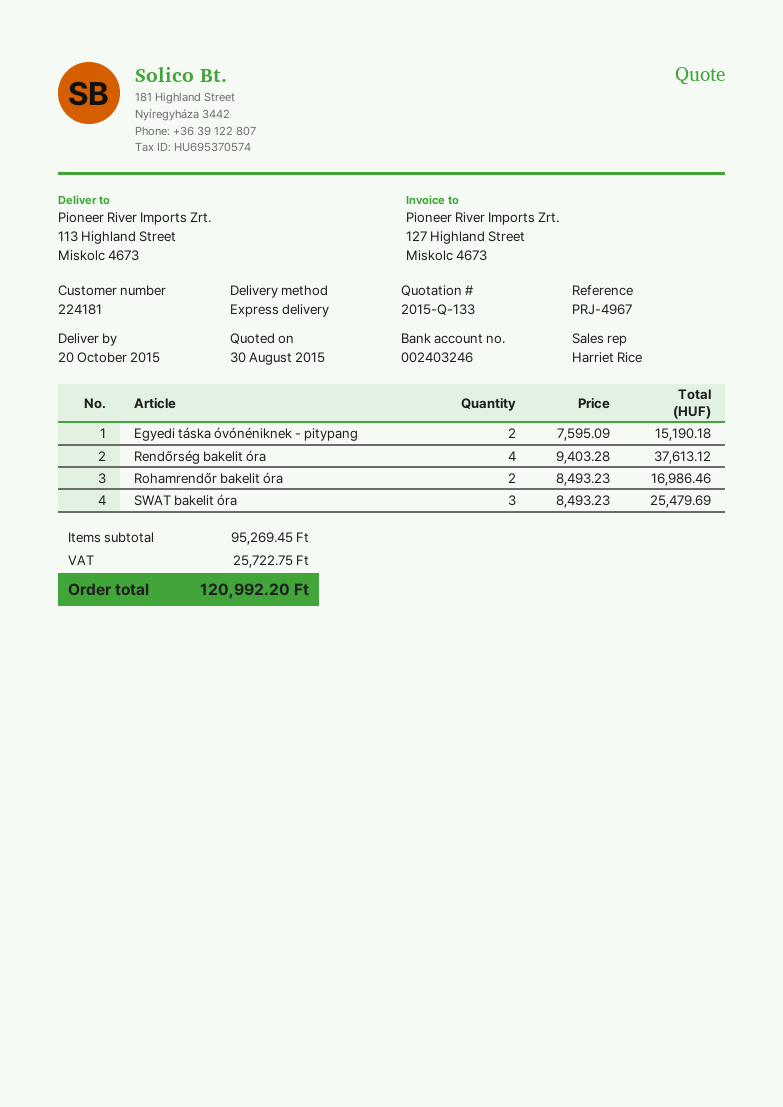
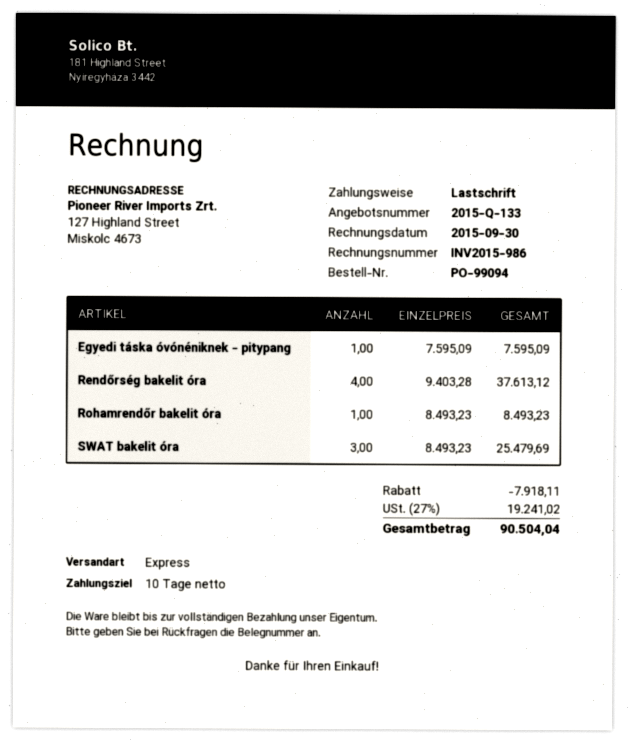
Egyedi táska óvónéniknek - pitypang: 2 x 7595.09 = 15190.18 -> 1 x 7595.09 = 7595.09
Rohamrendőr bakelit óra: 2 x 8493.23 = 16986.46 -> 1 x 8493.23 = 8493.23
discount: none -> 7918.11
tax: 25722.75 -> 19241.02
total: 120992.20 -> 90504.04

